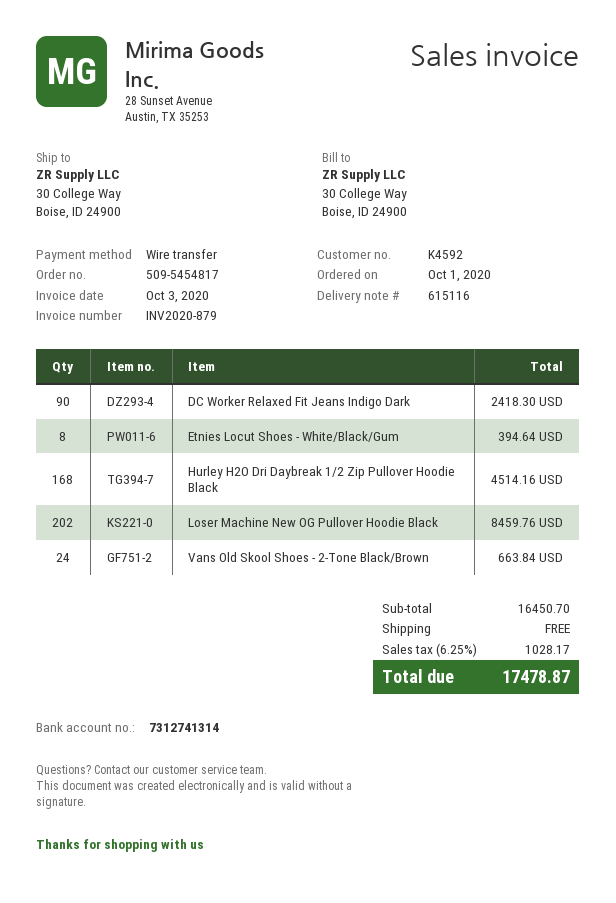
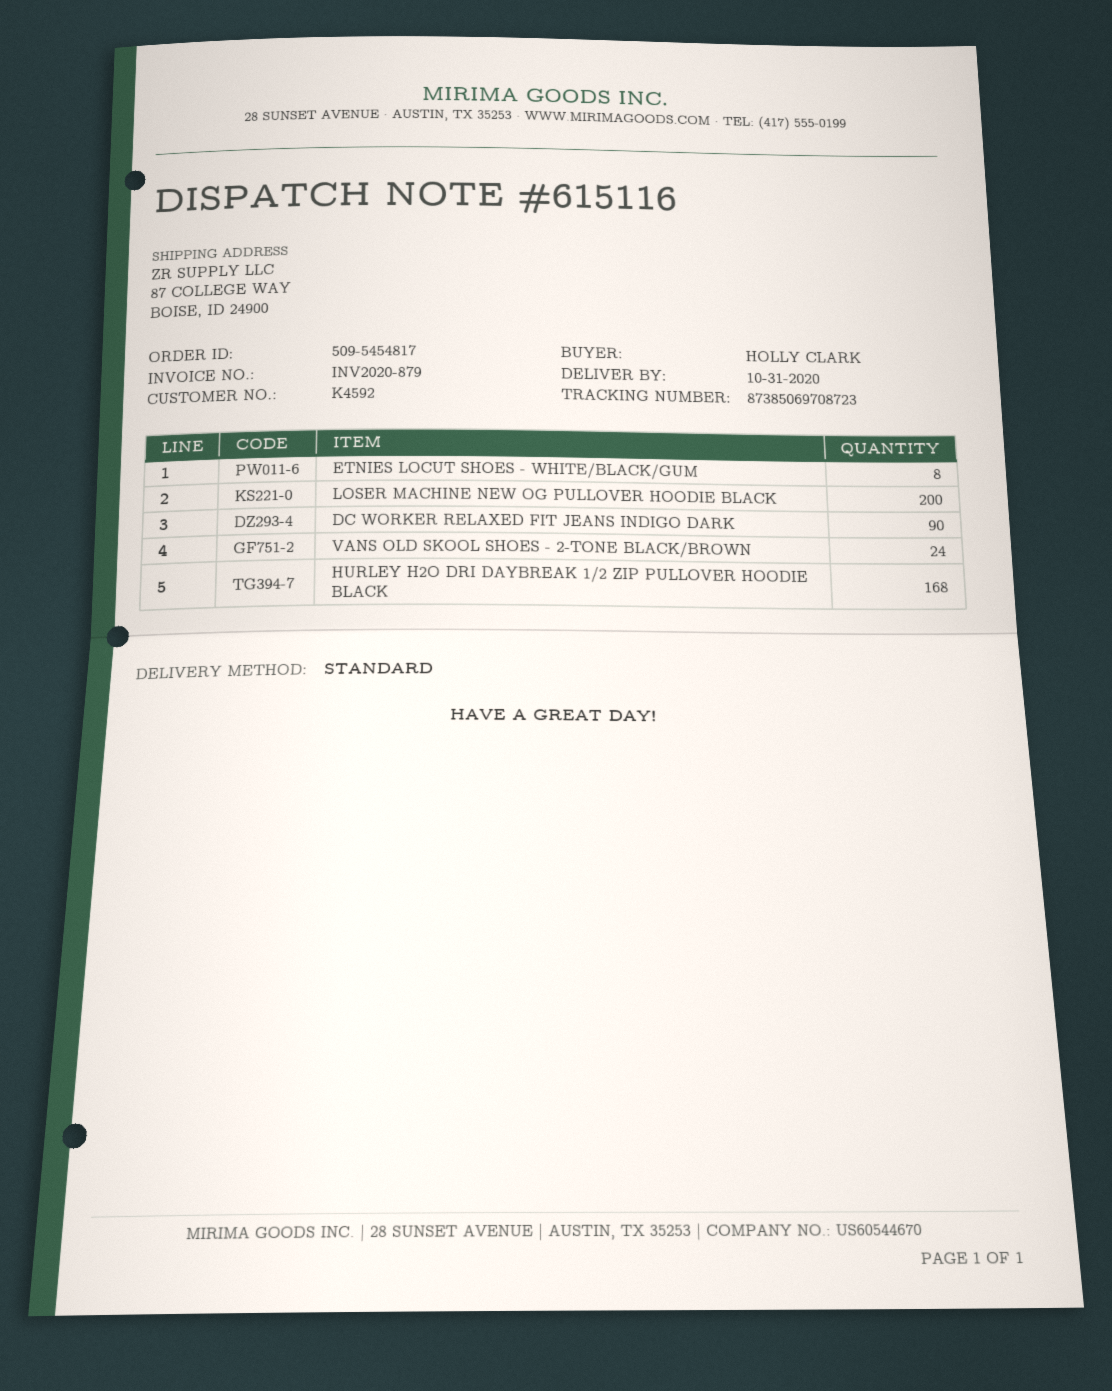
ship to: 30 College Way, Boise, ID 24900 -> 87 COLLEGE WAY, BOISE, ID 24900
Loser Machine New OG Pullover Hoodie Black: 202 -> 200

